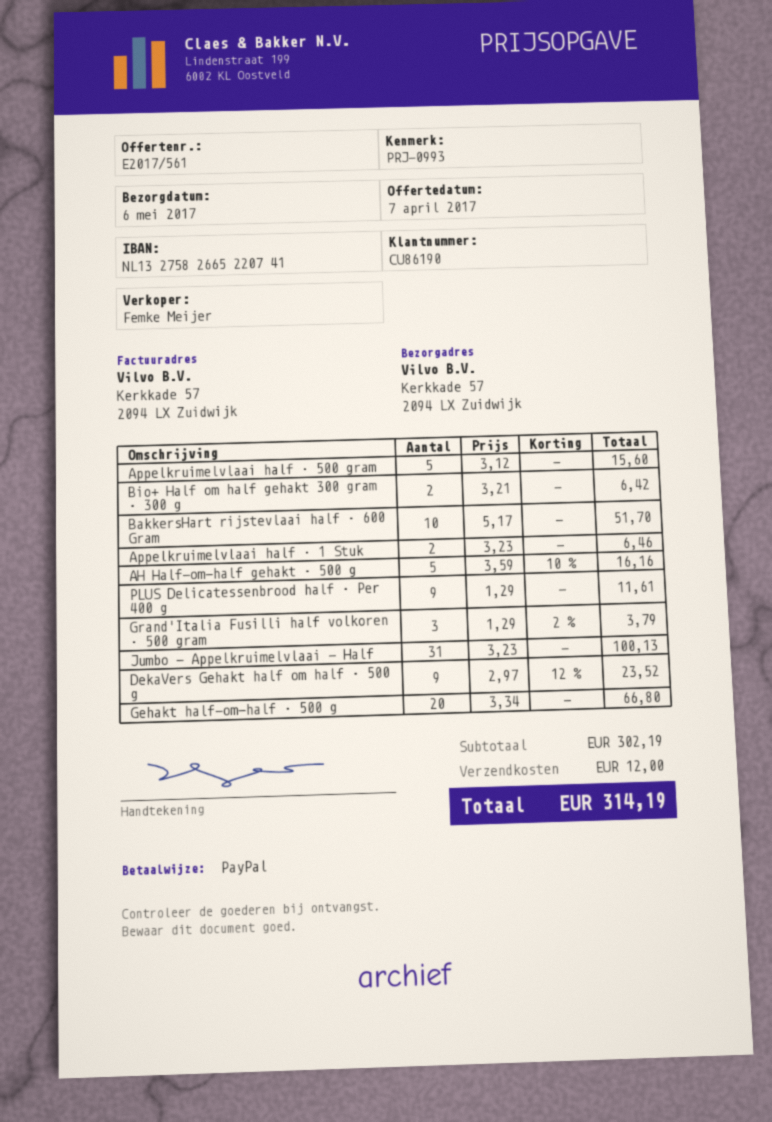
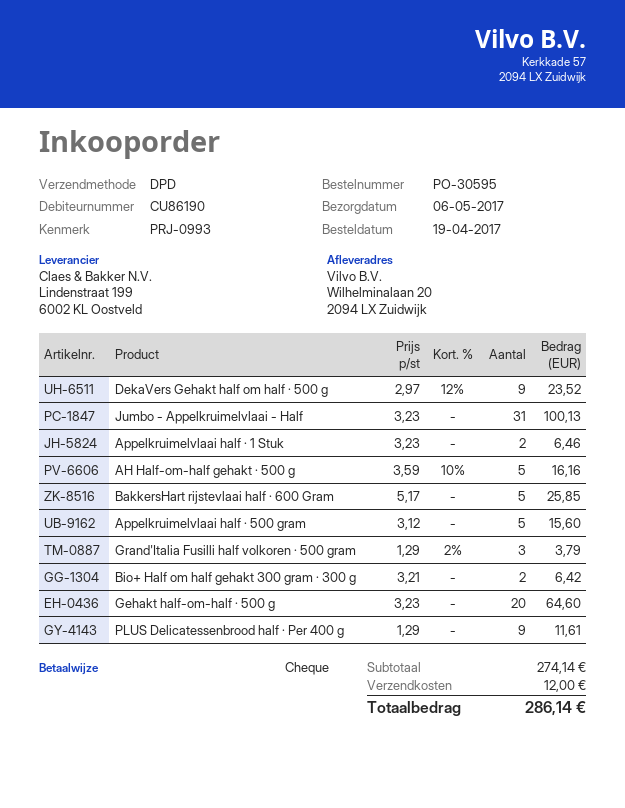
payment method: PayPal -> cheque
ship to: Kerkkade 57, 2094 LX Zuidwijk -> Wilhelminalaan 20, 2094 LX Zuidwijk
BakkersHart rijstevlaai half · 600 Gram: 10 x 5.17 = 51.70 -> 5 x 5.17 = 25.85
Gehakt half-om-half · 500 g: 20 x 3.34 = 66.80 -> 20 x 3.23 = 64.60
subtotal: 302.19 -> 274.14
total: 314.19 -> 286.14

